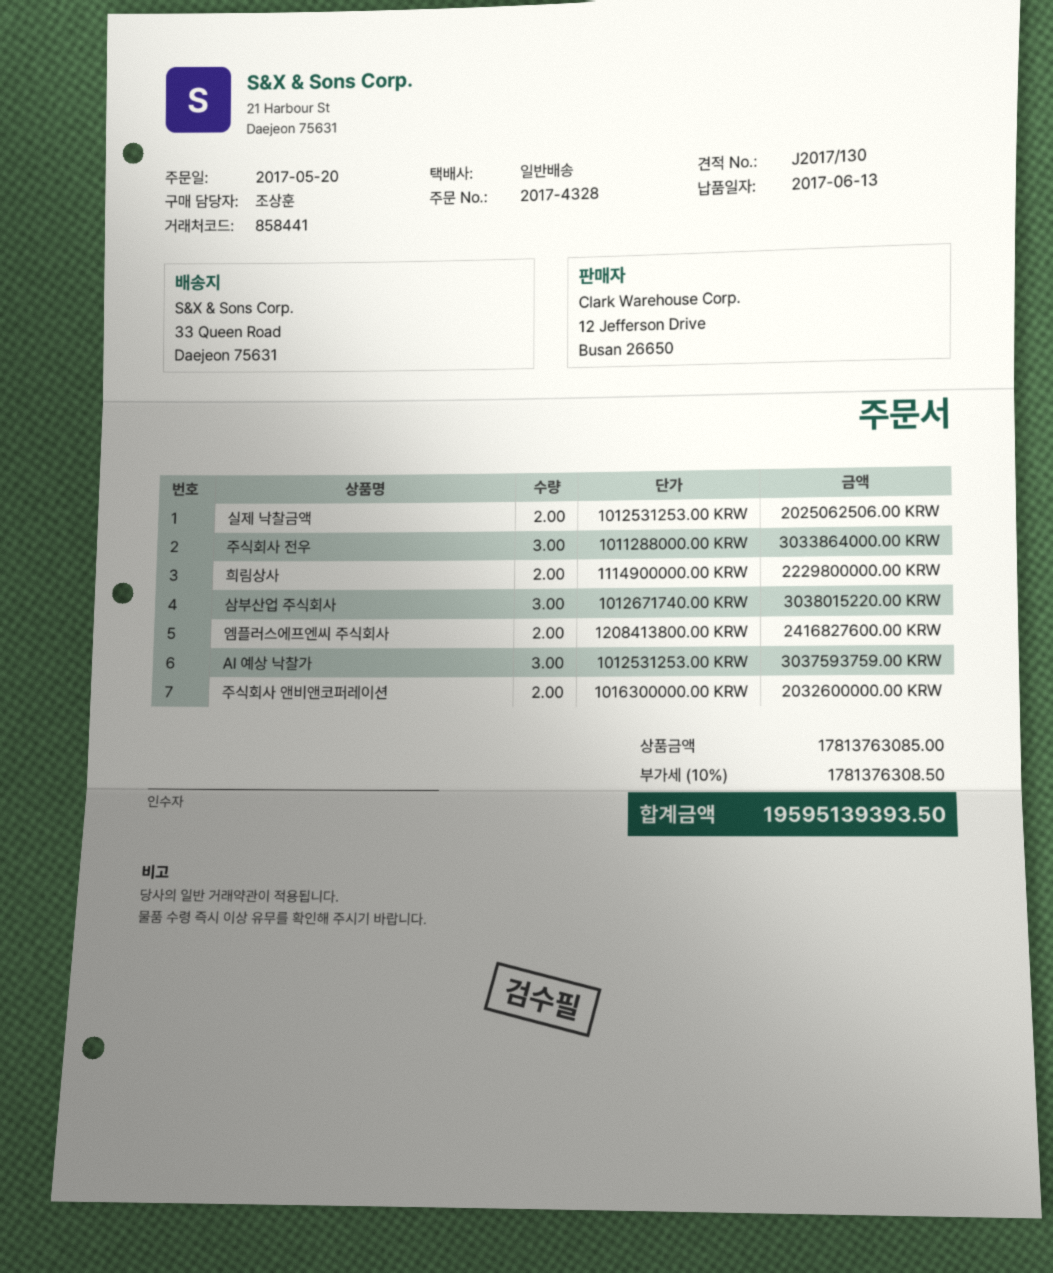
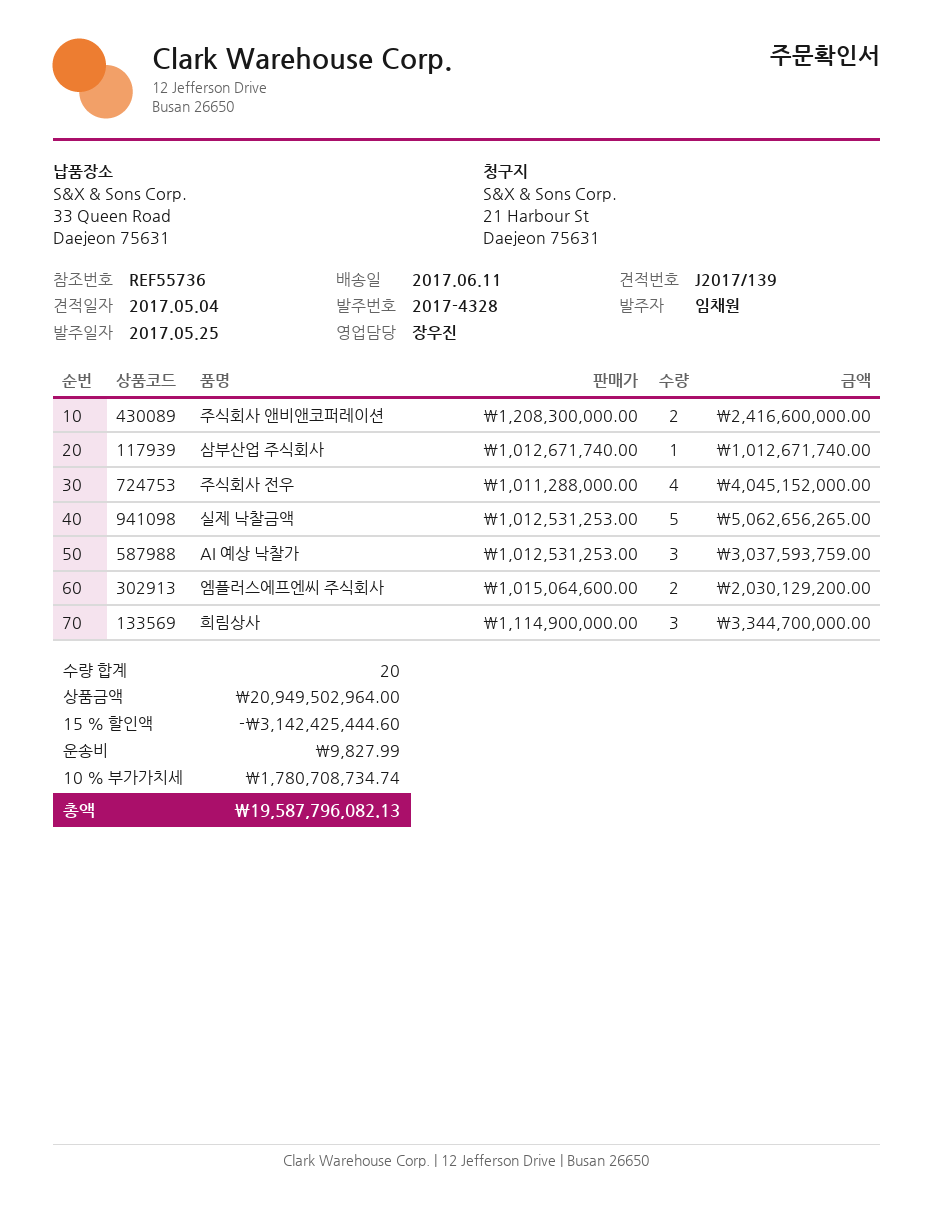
quote number: J2017/130 -> J2017/139
order date: 2017-05-20 -> 2017-05-25
delivery date: 2017-06-13 -> 2017-06-11
ordered by: 조상훈 -> 임채원
실제 낙찰금액: 2 x 1012531253.00 = 2025062506.00 -> 5 x 1012531253.00 = 5062656265.00
주식회사 전우: 3 x 1011288000.00 = 3033864000.00 -> 4 x 1011288000.00 = 4045152000.00
희림상사: 2 x 1114900000.00 = 2229800000.00 -> 3 x 1114900000.00 = 3344700000.00
삼부산업 주식회사: 3 x 1012671740.00 = 3038015220.00 -> 1 x 1012671740.00 = 1012671740.00
엠플러스에프엔씨 주식회사: 2 x 1208413800.00 = 2416827600.00 -> 2 x 1015064600.00 = 2030129200.00
주식회사 앤비앤코퍼레이션: 2 x 1016300000.00 = 2032600000.00 -> 2 x 1208300000.00 = 2416600000.00
subtotal: 17813763085.00 -> 20949502964.00
discount: none -> 15% = 3142425444.60
shipping: none -> 9827.99
tax: 10% = 1781376308.50 -> 10% = 1780708734.74
total: 19595139393.50 -> 19587796082.13

